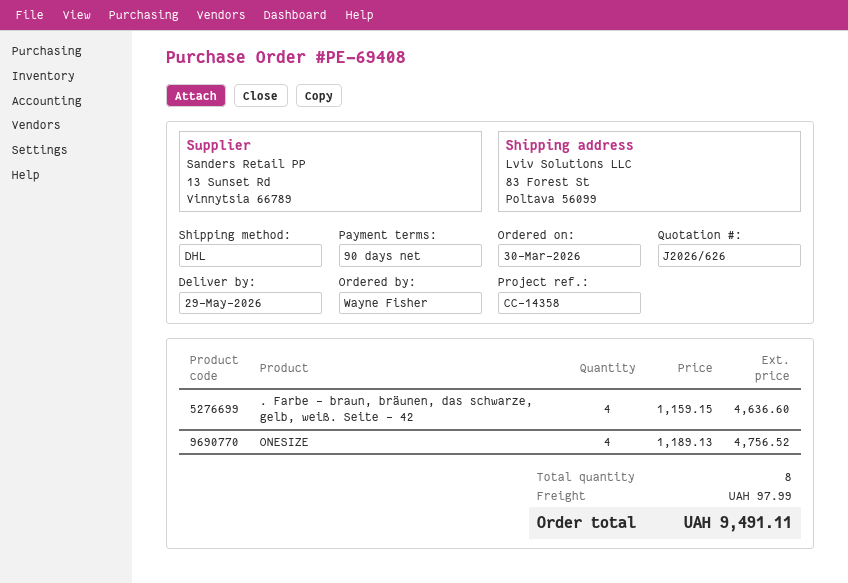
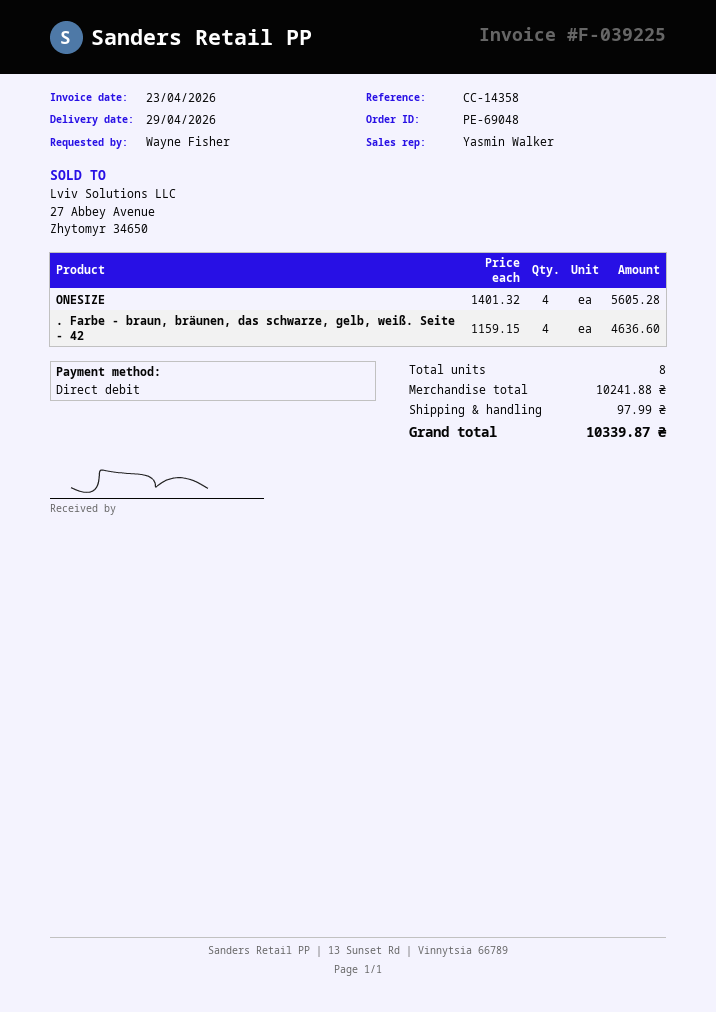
order number: PE-69408 -> PE-69048
delivery date: 2026-05-29 -> 2026-04-29
ONESIZE: 4 x 1189.13 = 4756.52 -> 4 x 1401.32 = 5605.28
total: 9491.11 -> 10339.87

